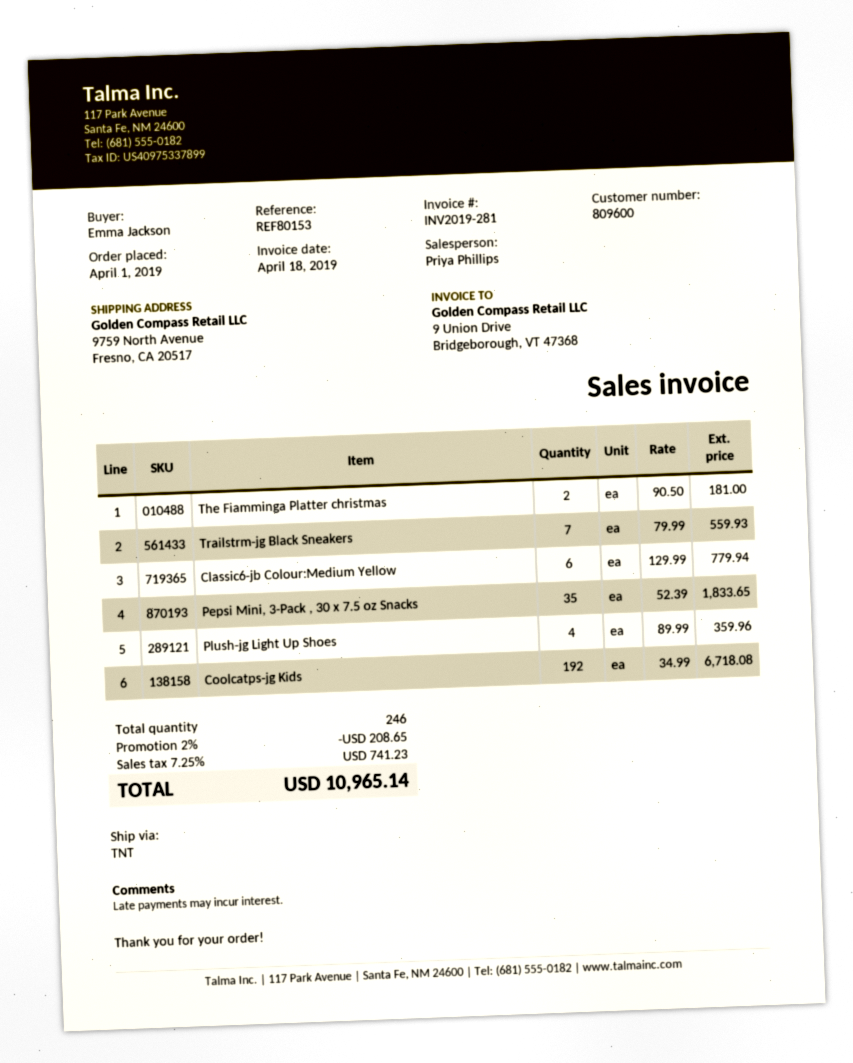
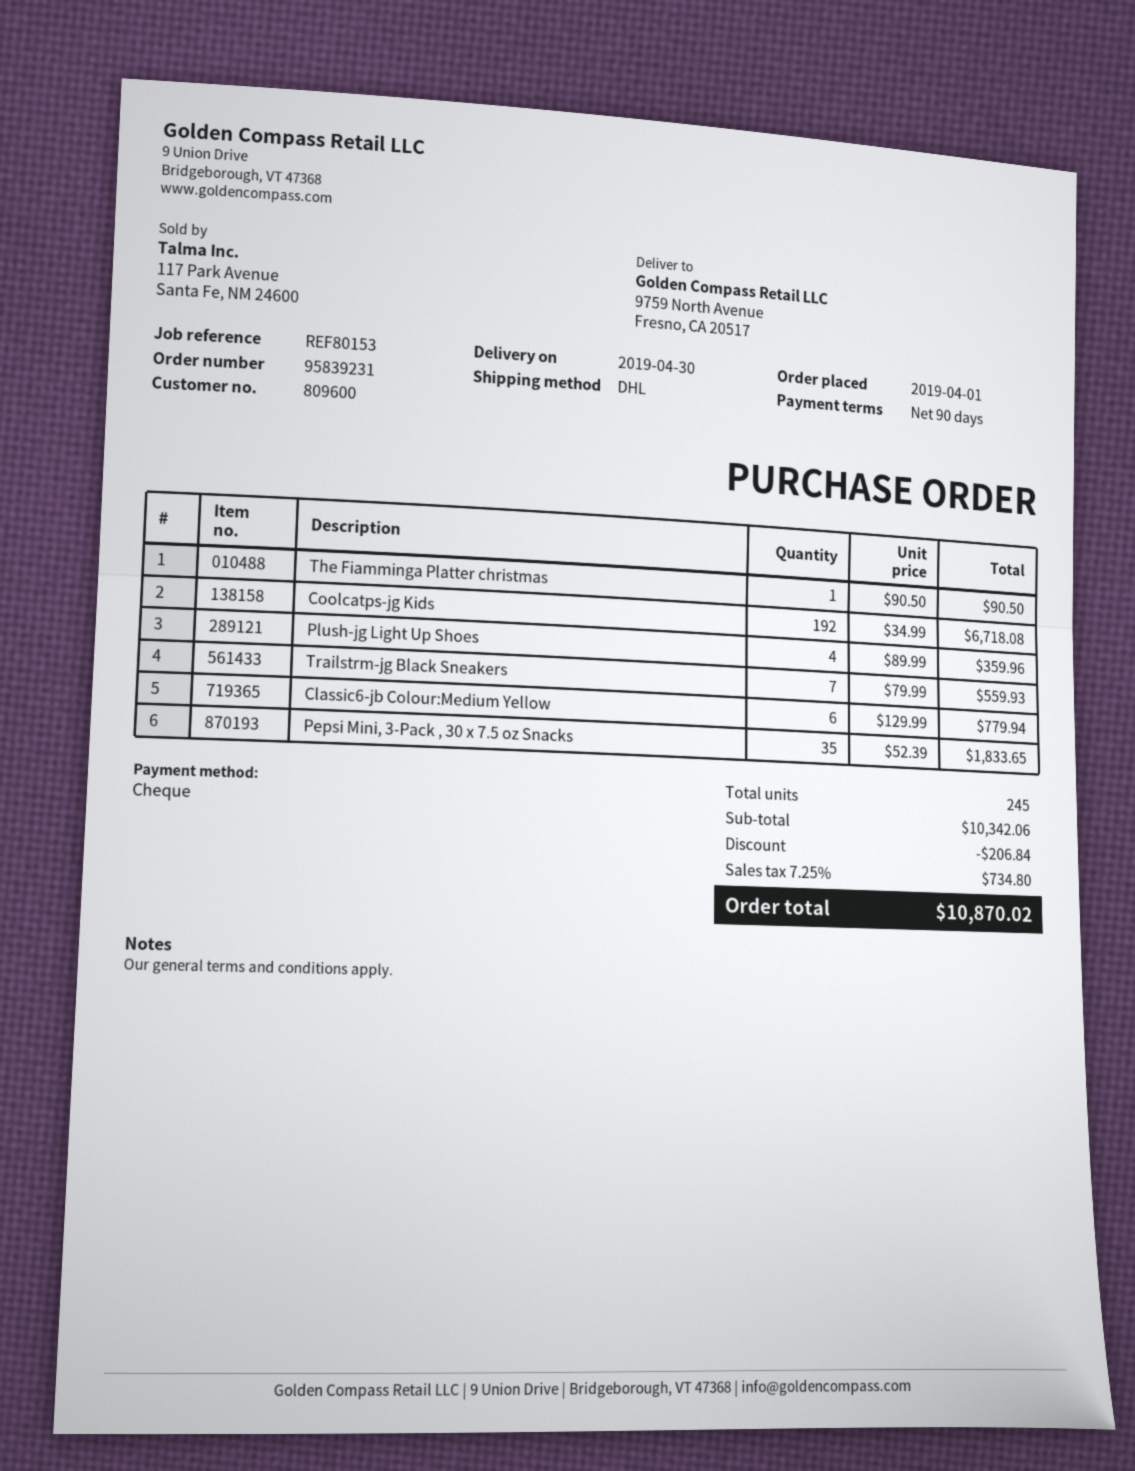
shipping method: TNT -> DHL
The Fiamminga Platter christmas: 2 x 90.50 = 181.00 -> 1 x 90.50 = 90.50
total quantity: 246 -> 245
discount: 208.65 -> 206.84
tax: 7.25% = 741.23 -> 7.25% = 734.80
total: 10965.14 -> 10870.02

